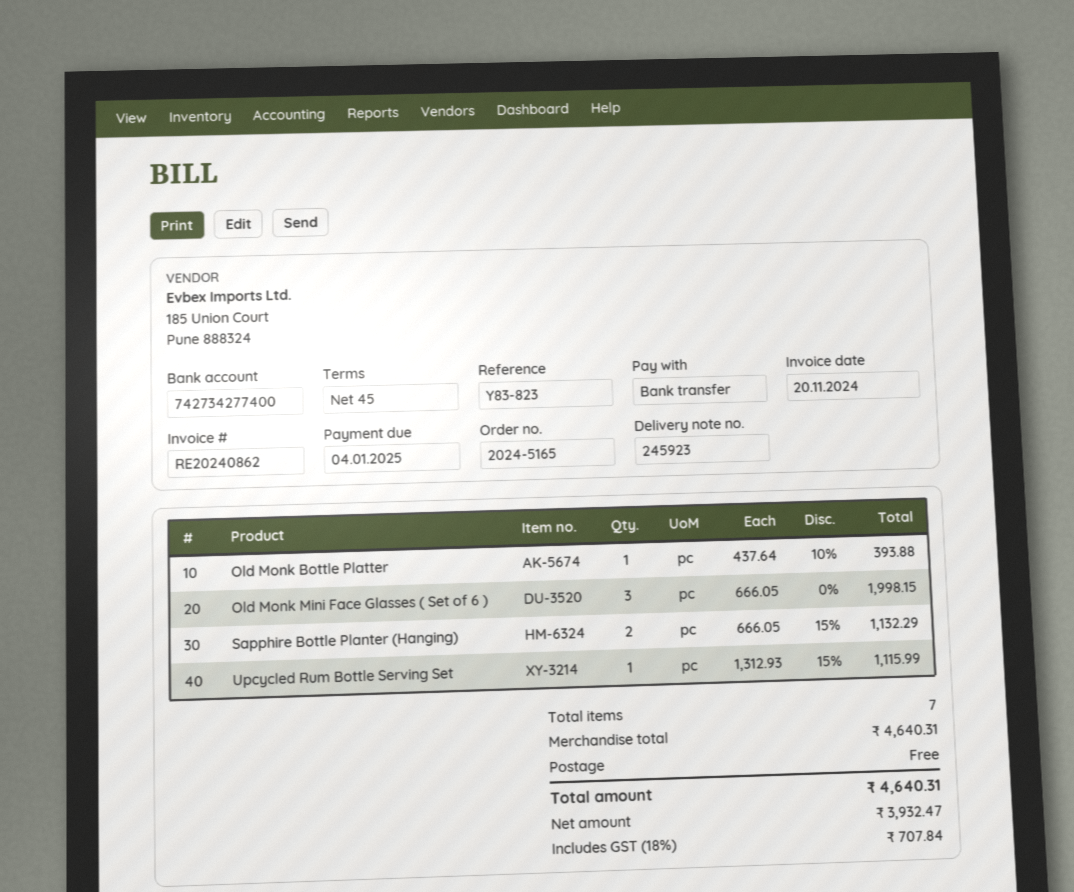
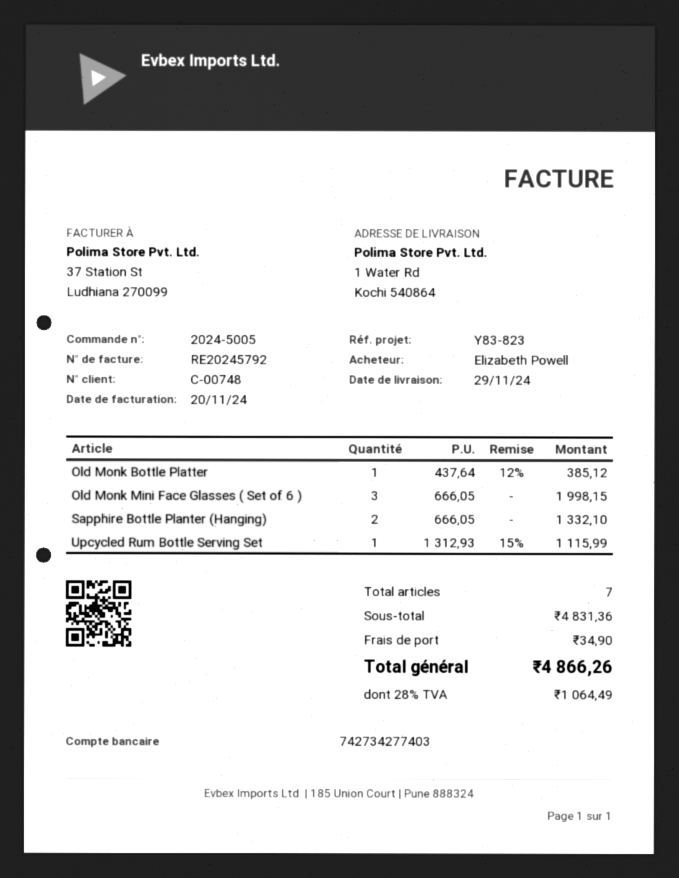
order number: 2024-5165 -> 2024-5005
invoice number: RE20240862 -> RE20245792
bank account: 742734277400 -> 742734277403
Old Monk Bottle Platter: 1 x 437.64 - 10% = 393.88 -> 1 x 437.64 - 12% = 385.12
Sapphire Bottle Planter (Hanging): 2 x 666.05 - 15% = 1132.29 -> 2 x 666.05 = 1332.10
subtotal: 4640.31 -> 4831.36
shipping: 0.00 -> 34.90
tax: 18% = 707.84 -> 28% = 1064.49
total: 4640.31 -> 4866.26

